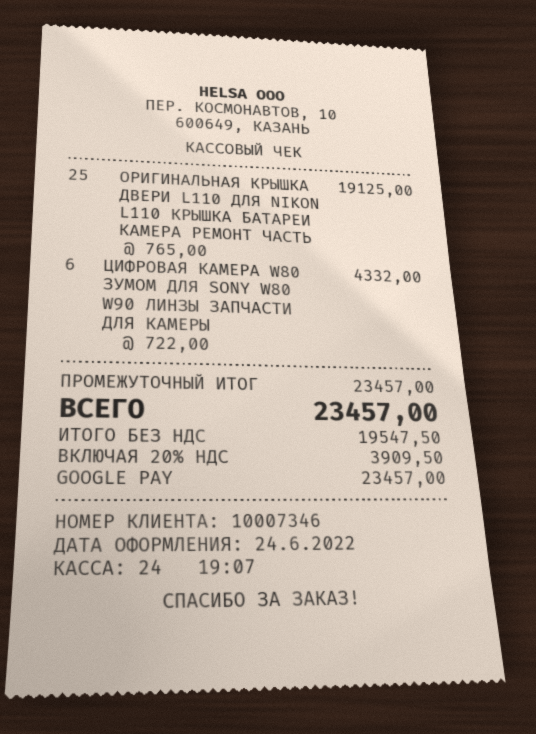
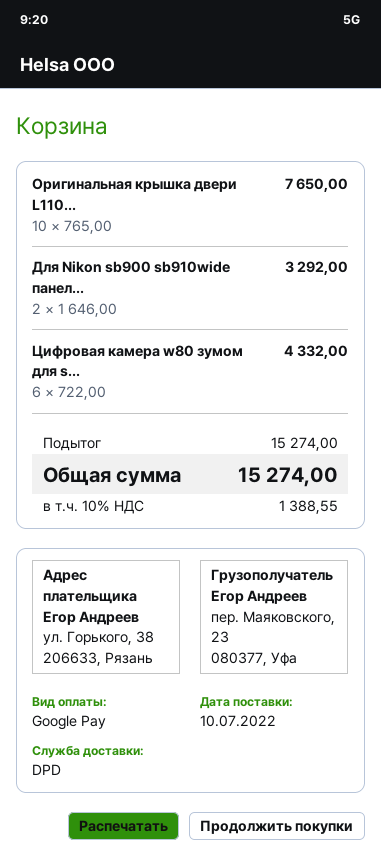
ОРИГИНАЛЬНАЯ КРЫШКА ДВЕРИ L110 ДЛЯ NIKON L110 КРЫШКА БАТАРЕИ КАМЕРА РЕМОНТ ЧАСТЬ: 25 x 765.00 = 19125.00 -> 10 x 765.00 = 7650.00
Для Nikon sb900 sb910wide панел...: none -> 2 x 1646.00 = 3292.00
subtotal: 23457.00 -> 15274.00
tax: 20% = 3909.50 -> 10% = 1388.55
total: 23457.00 -> 15274.00

